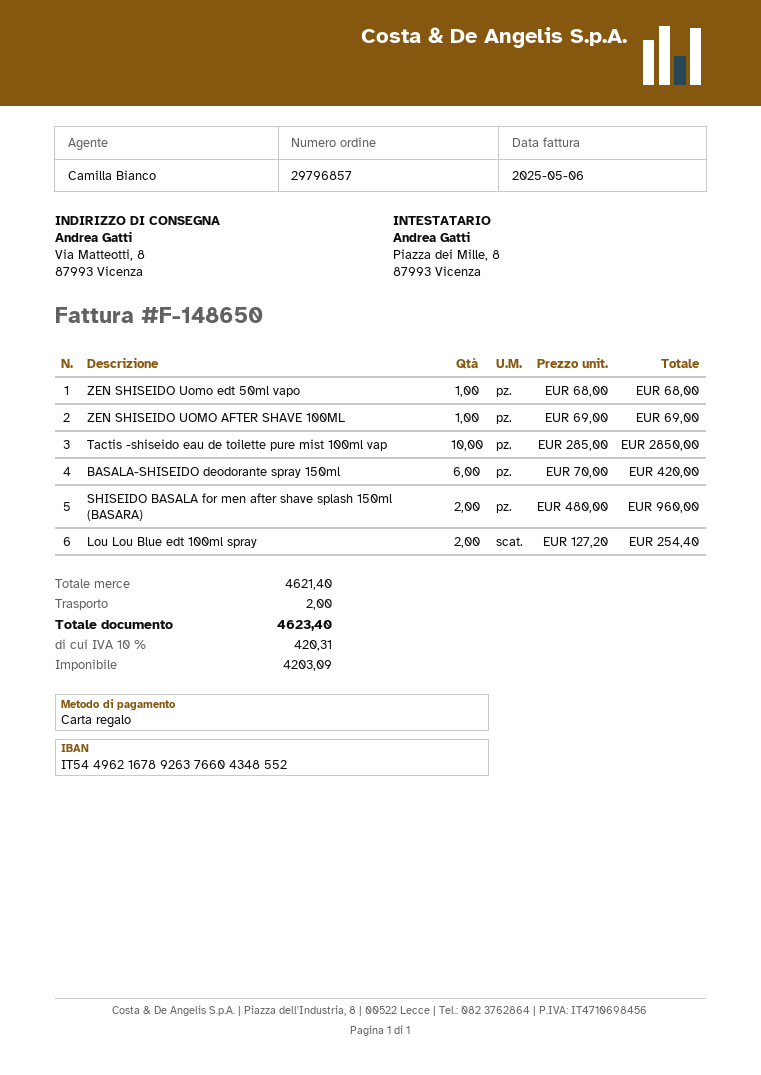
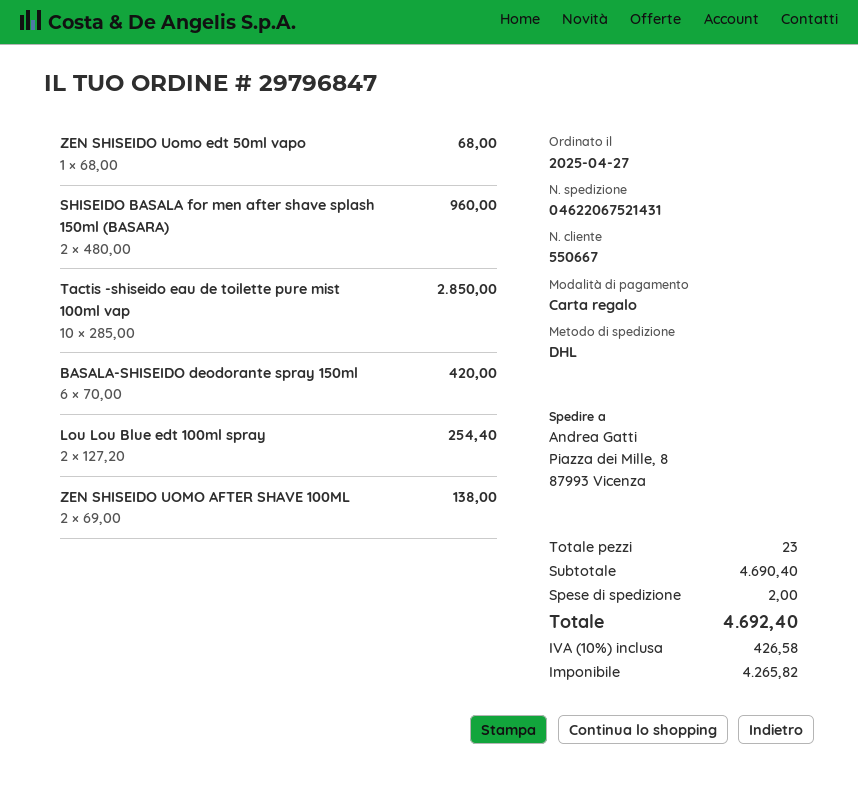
order number: 29796857 -> 29796847
ship to: Via Matteotti, 8, 87993 Vicenza -> Piazza dei Mille, 8, 87993 Vicenza
ZEN SHISEIDO UOMO AFTER SHAVE 100ML: 1 x 69.00 = 69.00 -> 2 x 69.00 = 138.00
subtotal: 4621.40 -> 4690.40
net: 4203.09 -> 4265.82
tax: 10% = 420.31 -> 10% = 426.58
total: 4623.40 -> 4692.40

